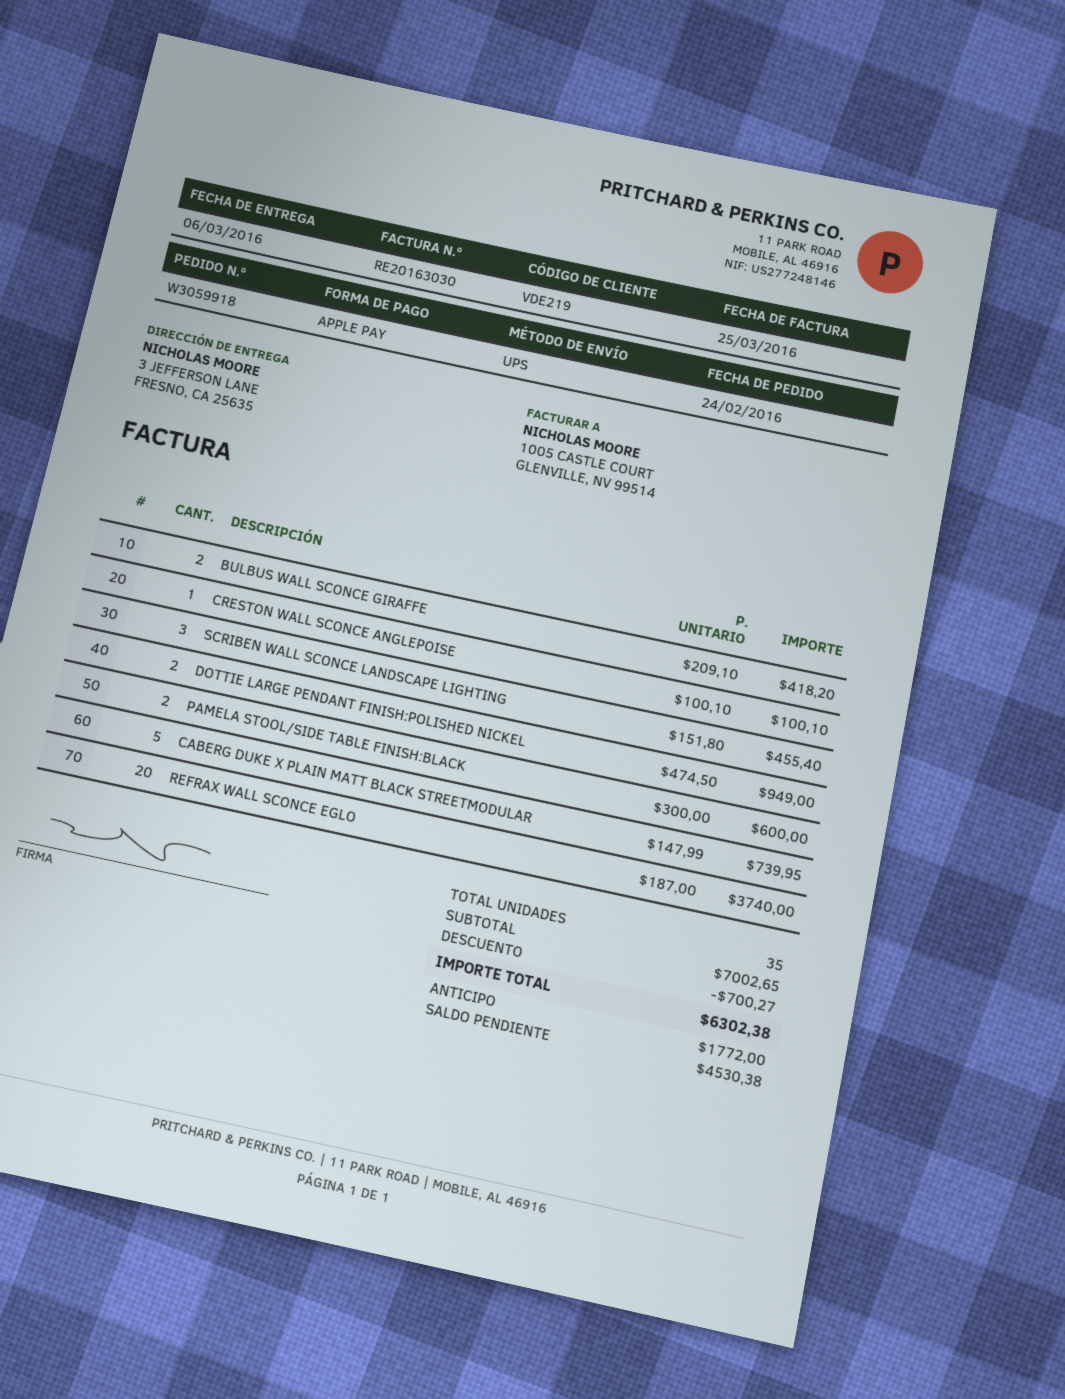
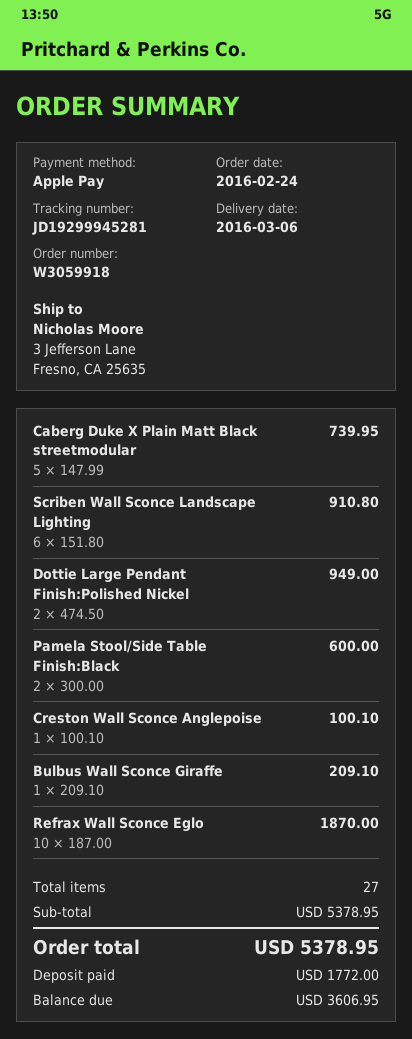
BULBUS WALL SCONCE GIRAFFE: 2 x 209.10 = 418.20 -> 1 x 209.10 = 209.10
SCRIBEN WALL SCONCE LANDSCAPE LIGHTING: 3 x 151.80 = 455.40 -> 6 x 151.80 = 910.80
REFRAX WALL SCONCE EGLO: 20 x 187.00 = 3740.00 -> 10 x 187.00 = 1870.00
total quantity: 35 -> 27
subtotal: 7002.65 -> 5378.95
discount: 700.27 -> none
total: 6302.38 -> 5378.95
balance: 4530.38 -> 3606.95

